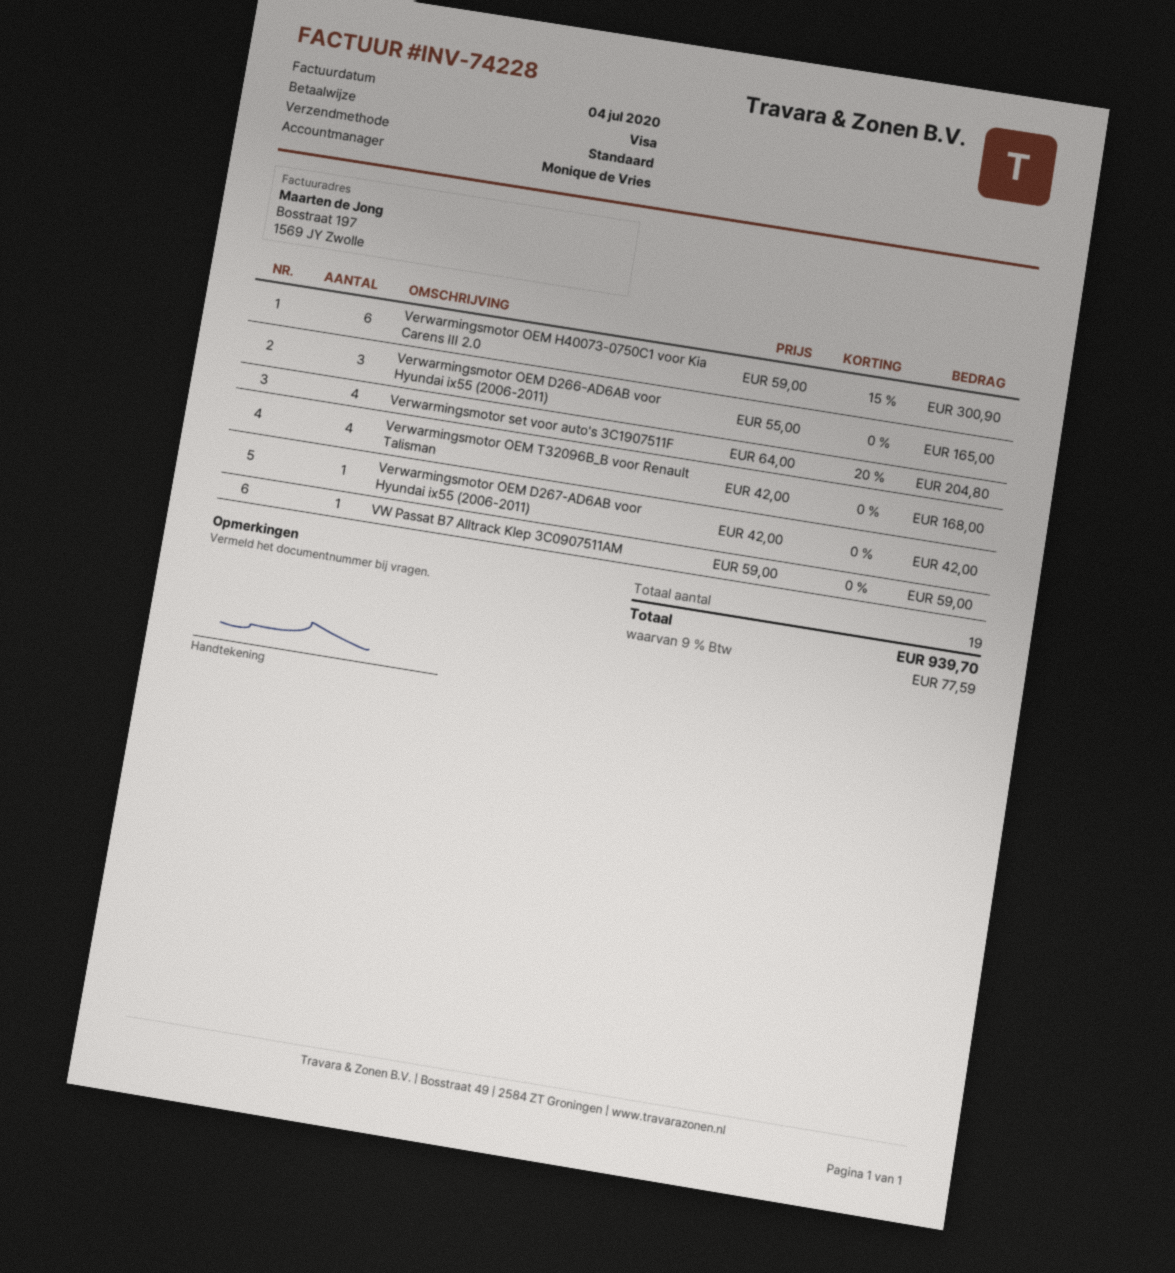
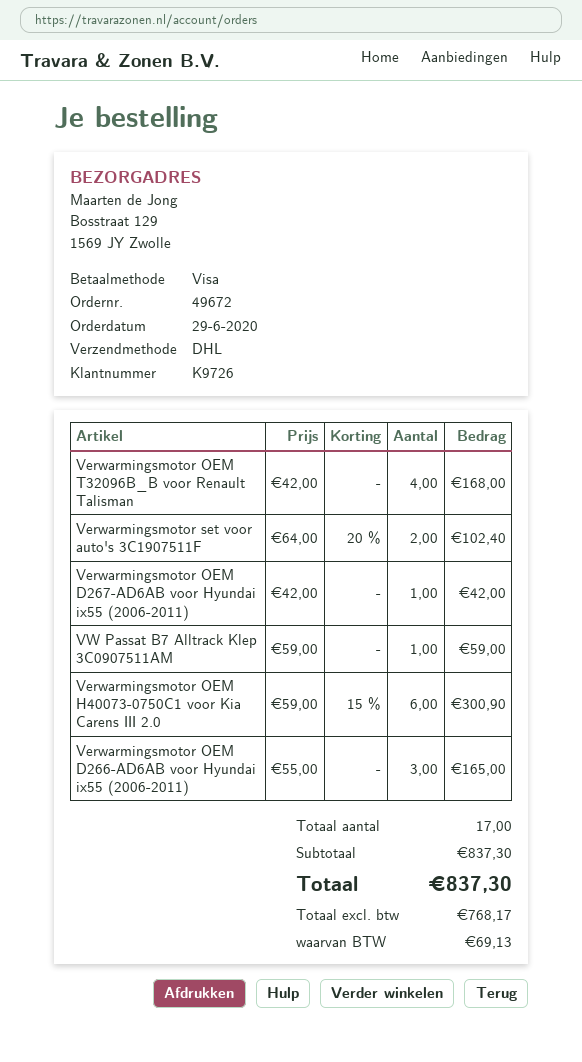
shipping method: standard -> DHL
Verwarmingsmotor set voor auto's 3C1907511F: 4 x 64.00 - 20% = 204.80 -> 2 x 64.00 - 20% = 102.40
total quantity: 19 -> 17
tax: 77.59 -> 69.13
total: 939.70 -> 837.30

